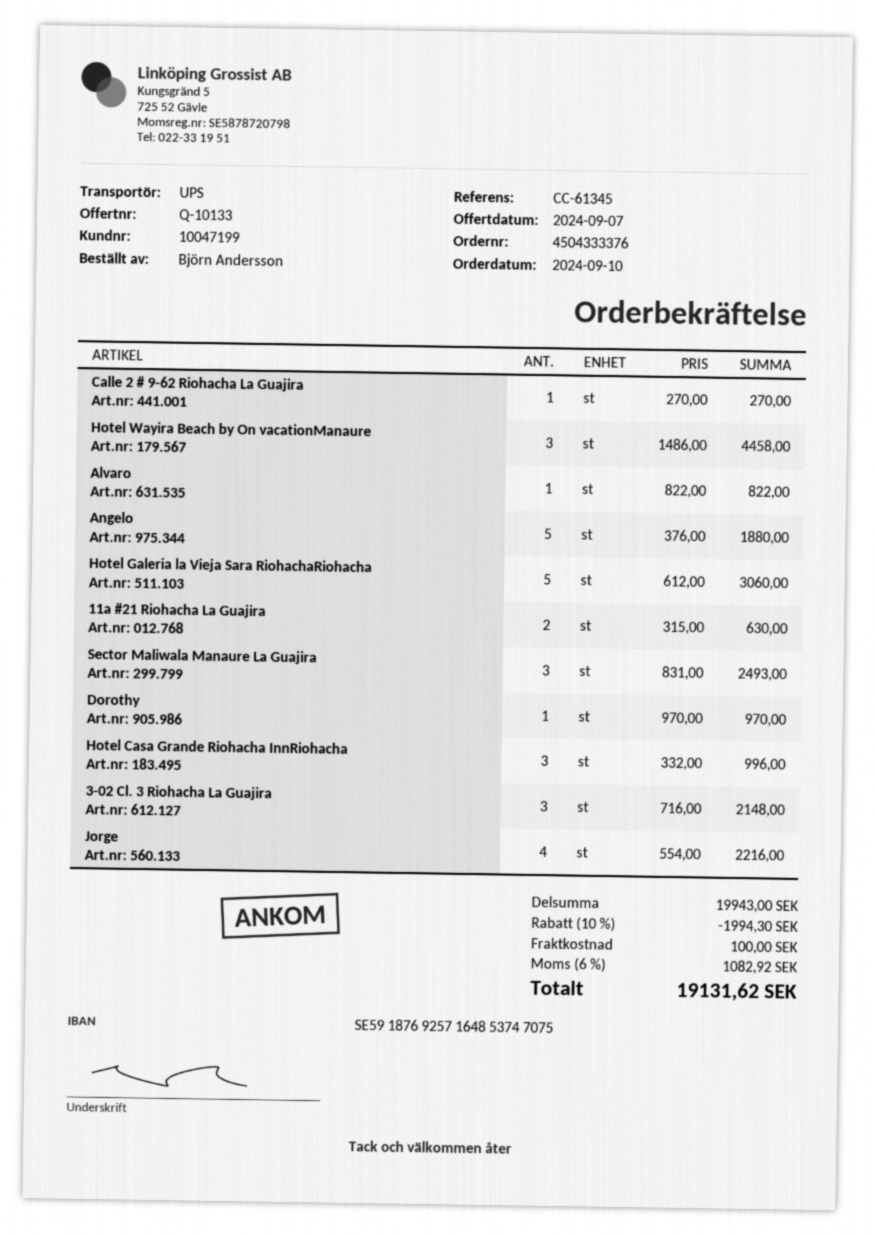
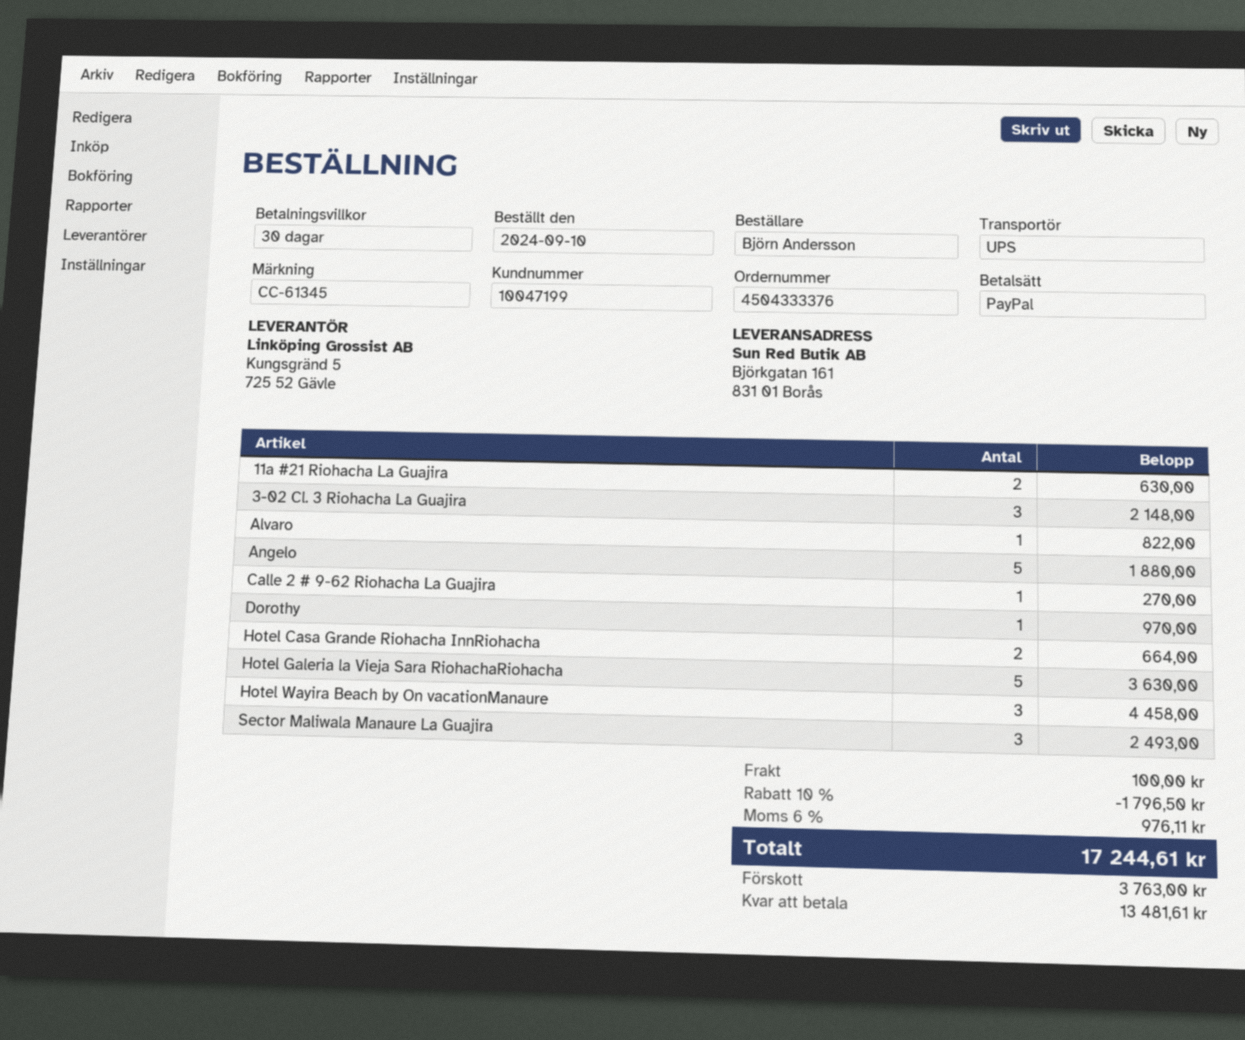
Hotel Galeria la Vieja Sara RiohachaRiohacha: 5 for 3060.00 -> 5 for 3630.00
Hotel Casa Grande Riohacha InnRiohacha: 3 for 996.00 -> 2 for 664.00
Jorge: 4 for 2216.00 -> none
discount: 10% = 1994.30 -> 10% = 1796.50
tax: 6% = 1082.92 -> 6% = 976.11
total: 19131.62 -> 17244.61

